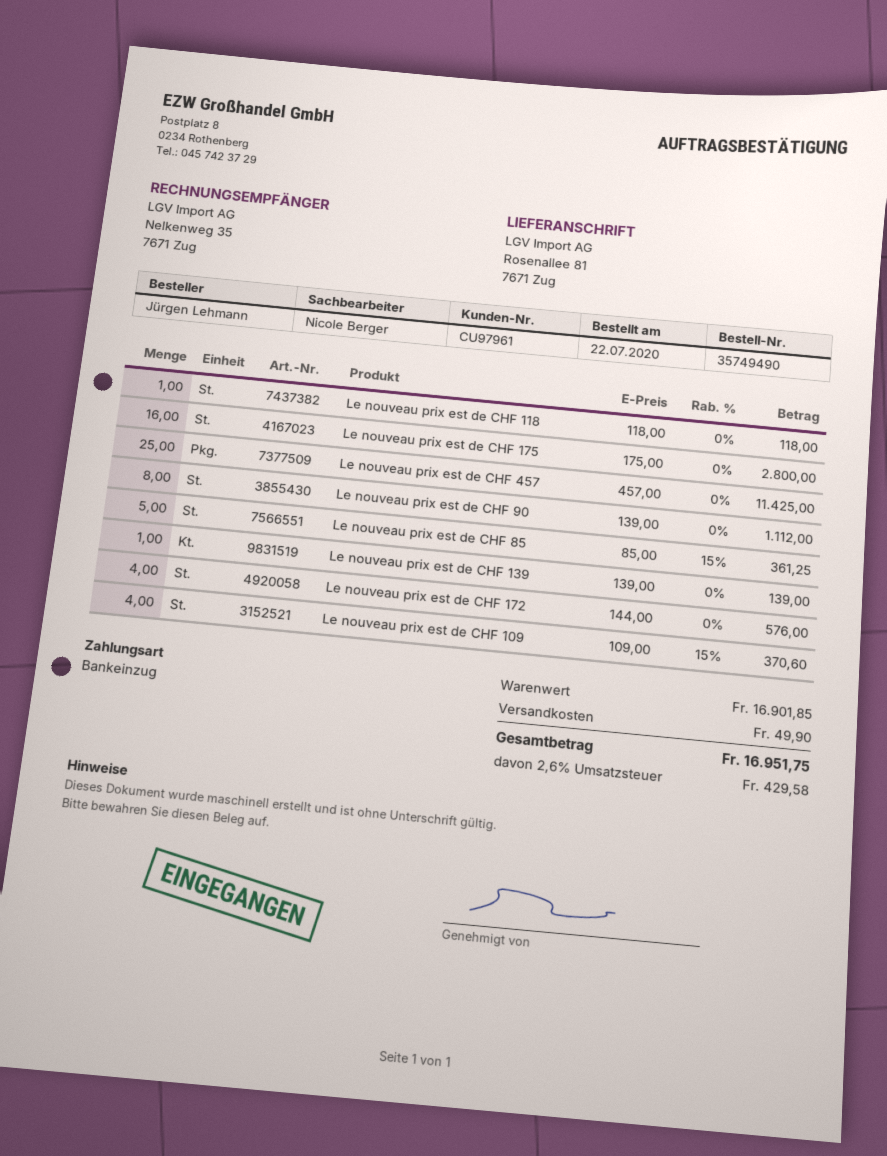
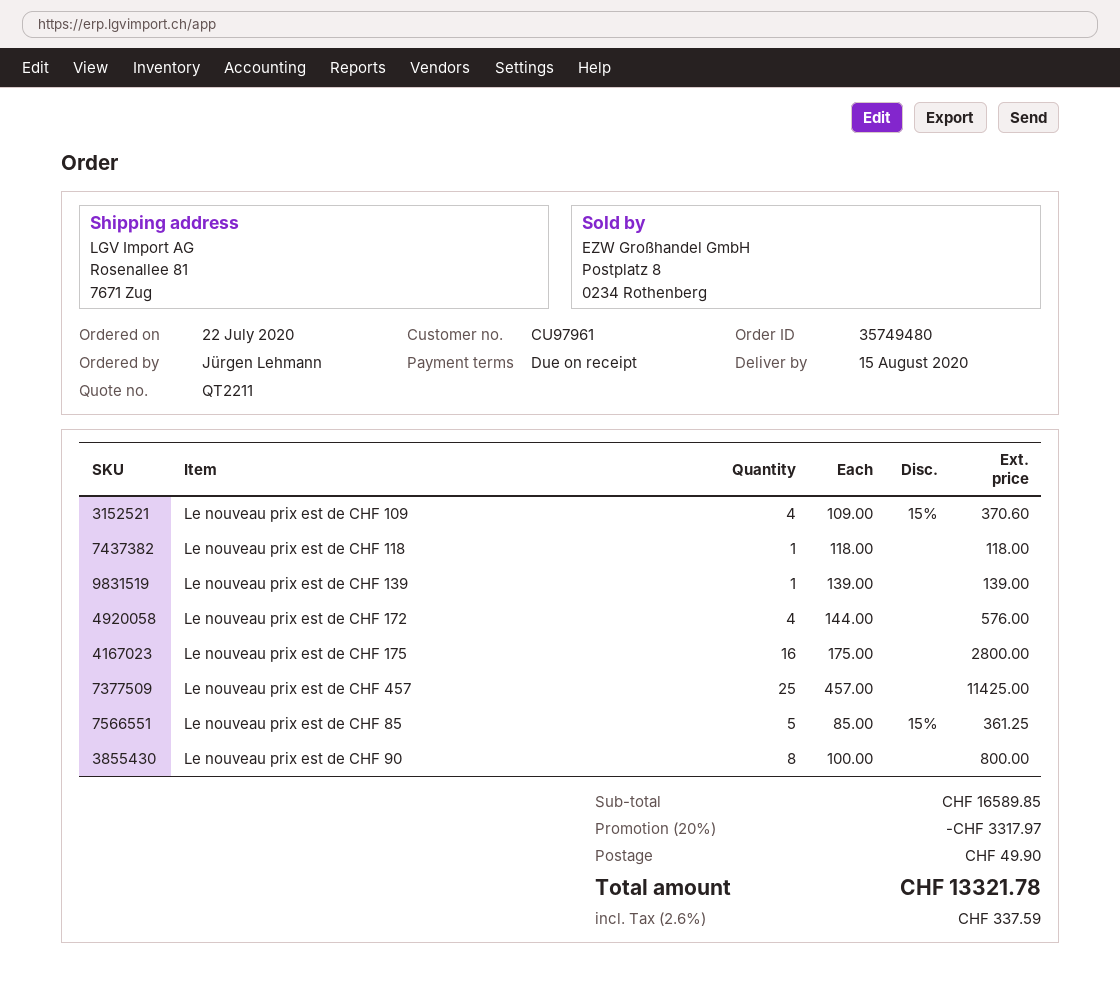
order number: 35749490 -> 35749480
Le nouveau prix est de CHF 90: 8 x 139.00 = 1112.00 -> 8 x 100.00 = 800.00
subtotal: 16901.85 -> 16589.85
discount: none -> 20% = 3317.97
tax: 2.6% = 429.58 -> 2.6% = 337.59
total: 16951.75 -> 13321.78

